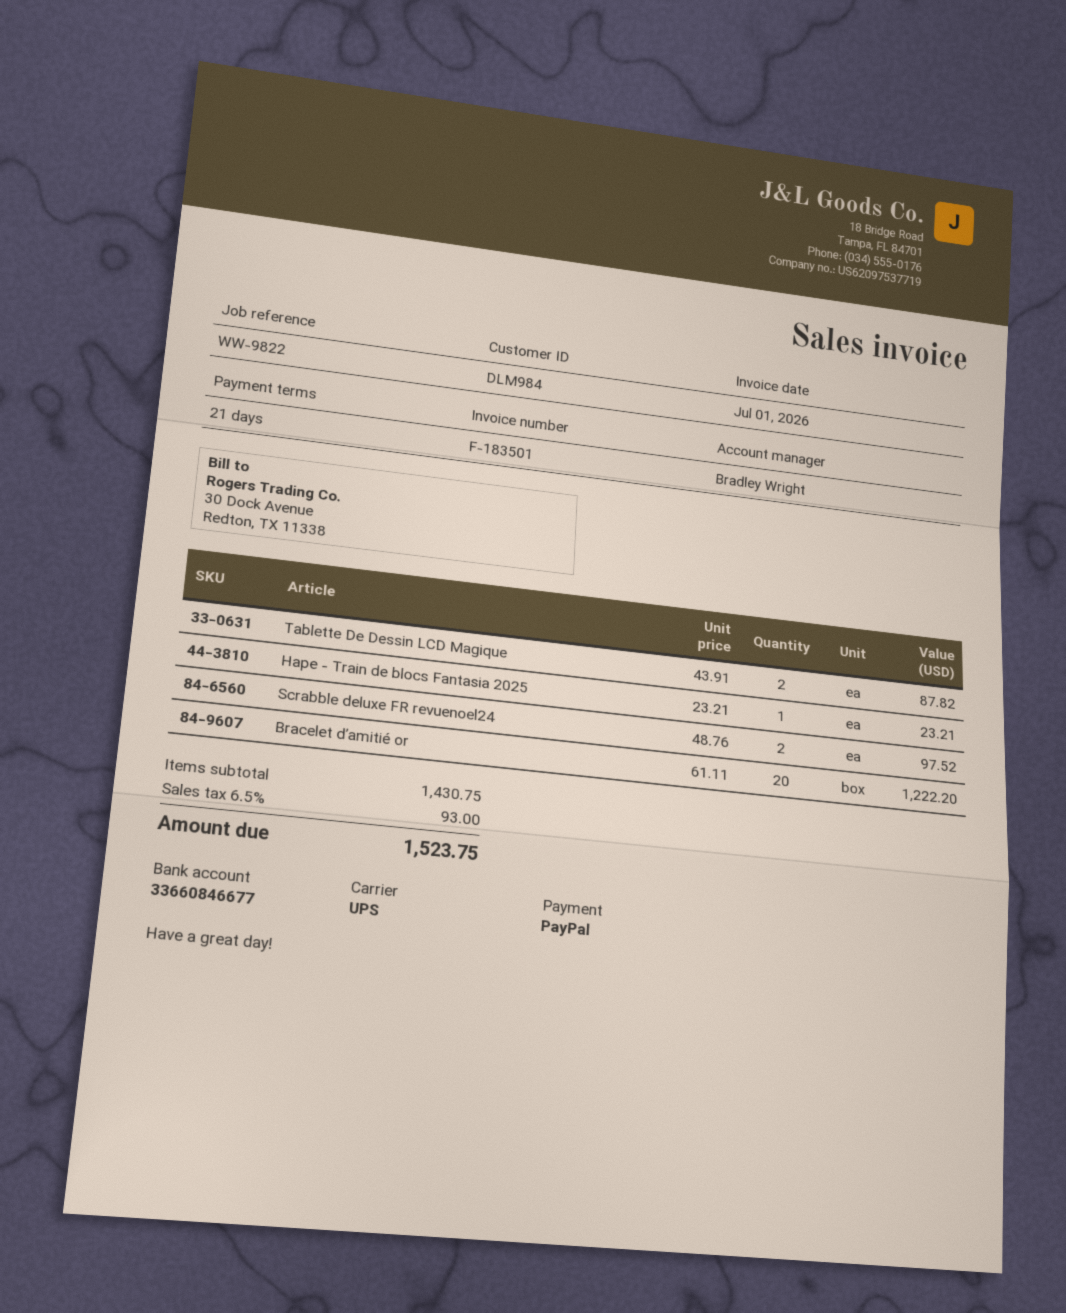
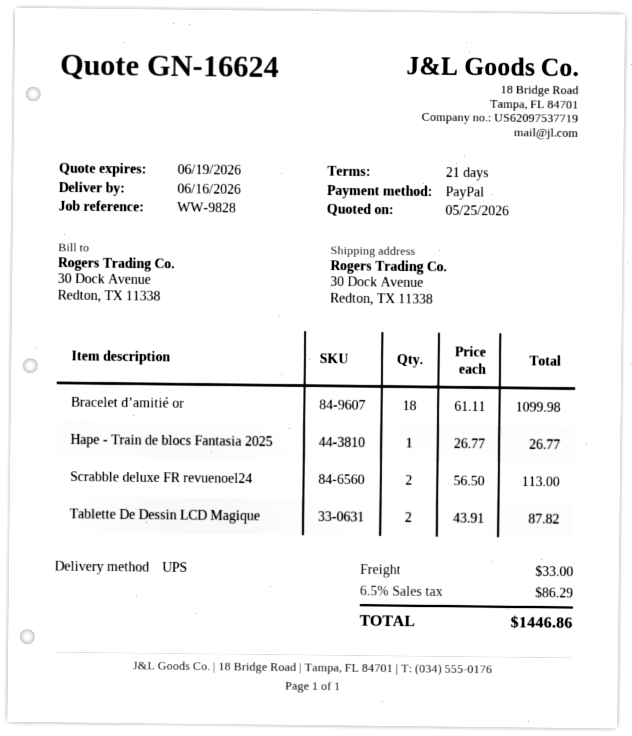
reference: WW-9822 -> WW-9828
Hape - Train de blocs Fantasia 2025: 1 x 23.21 = 23.21 -> 1 x 26.77 = 26.77
Scrabble deluxe FR revuenoel24: 2 x 48.76 = 97.52 -> 2 x 56.50 = 113.00
Bracelet d’amitié or: 20 x 61.11 = 1222.20 -> 18 x 61.11 = 1099.98
shipping: none -> 33.00
tax: 6.5% = 93.00 -> 6.5% = 86.29
total: 1523.75 -> 1446.86

